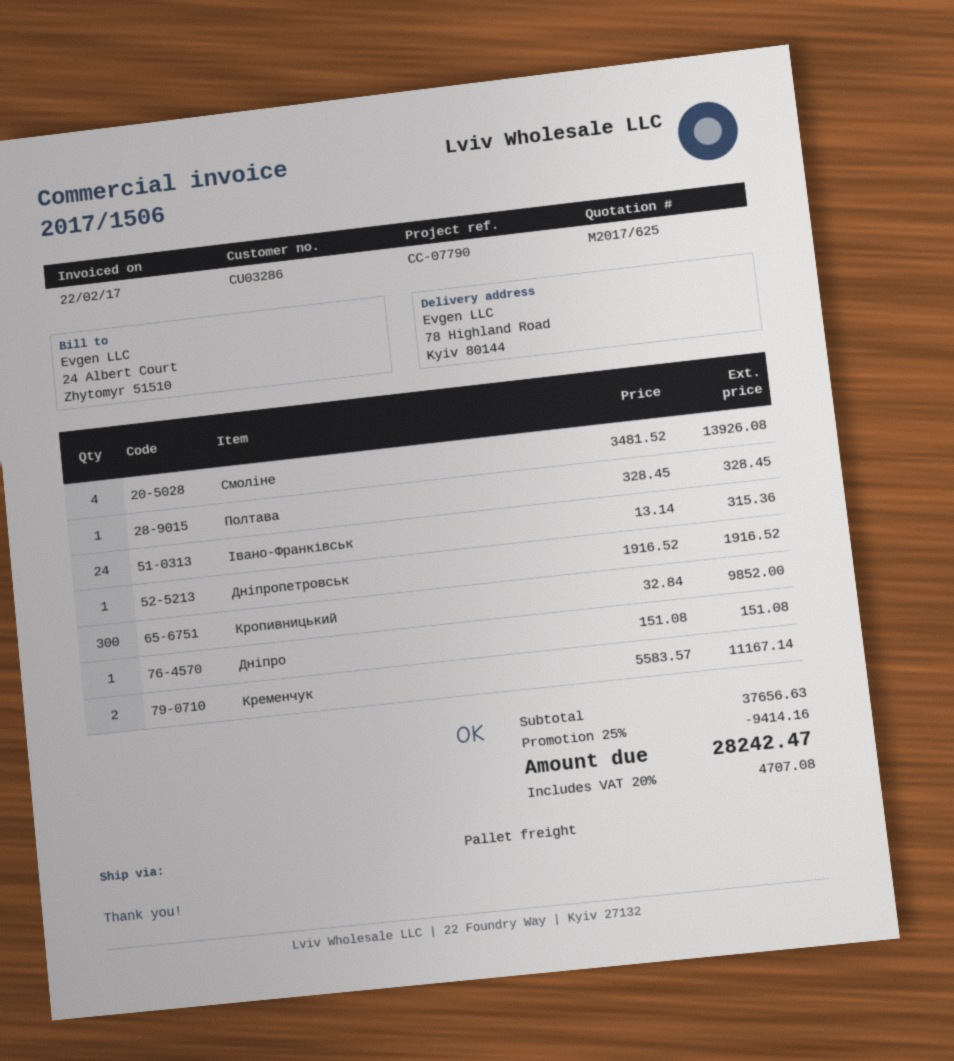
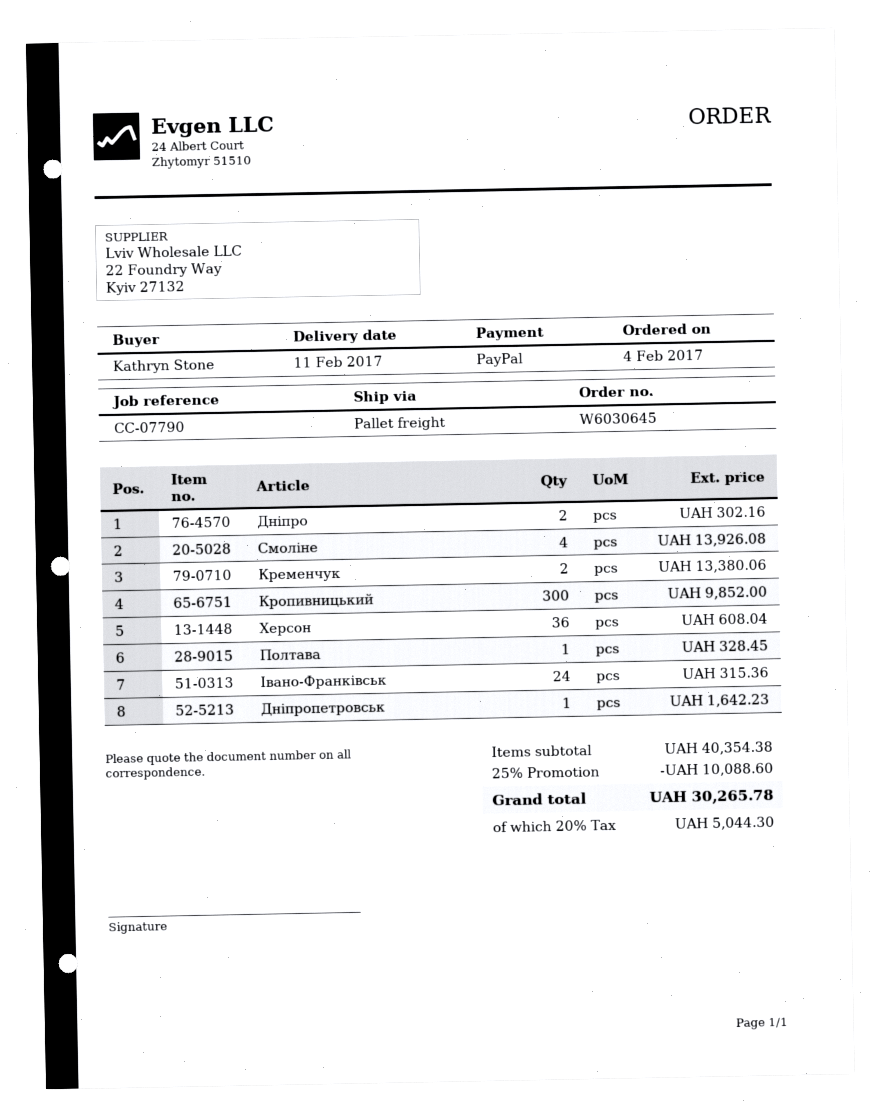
Дніпропетровськ: 1 for 1916.52 -> 1 for 1642.23
Дніпро: 1 for 151.08 -> 2 for 302.16
Кременчук: 2 for 11167.14 -> 2 for 13380.06
Херсон: none -> 36 for 608.04
subtotal: 37656.63 -> 40354.38
discount: 25% = 9414.16 -> 25% = 10088.60
tax: 20% = 4707.08 -> 20% = 5044.30
total: 28242.47 -> 30265.78

